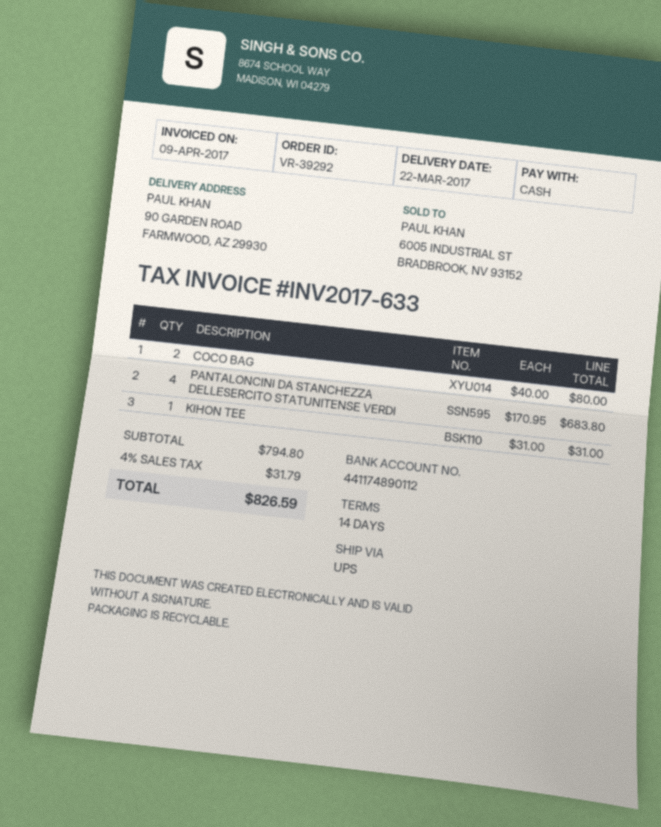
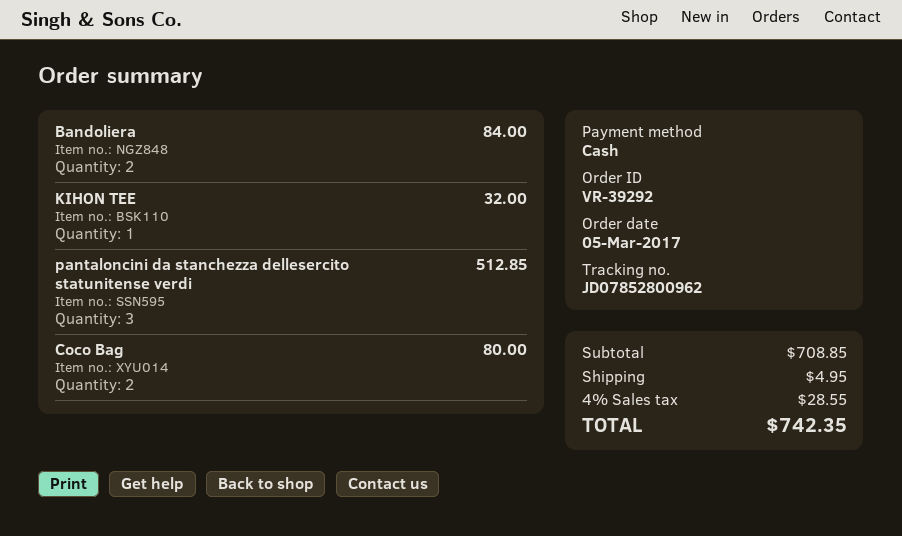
PANTALONCINI DA STANCHEZZA DELLESERCITO STATUNITENSE VERDI: 4 for 683.80 -> 3 for 512.85
KIHON TEE: 1 for 31.00 -> 1 for 32.00
Bandoliera: none -> 2 for 84.00
subtotal: 794.80 -> 708.85
shipping: none -> 4.95
tax: 4% = 31.79 -> 4% = 28.55
total: 826.59 -> 742.35

